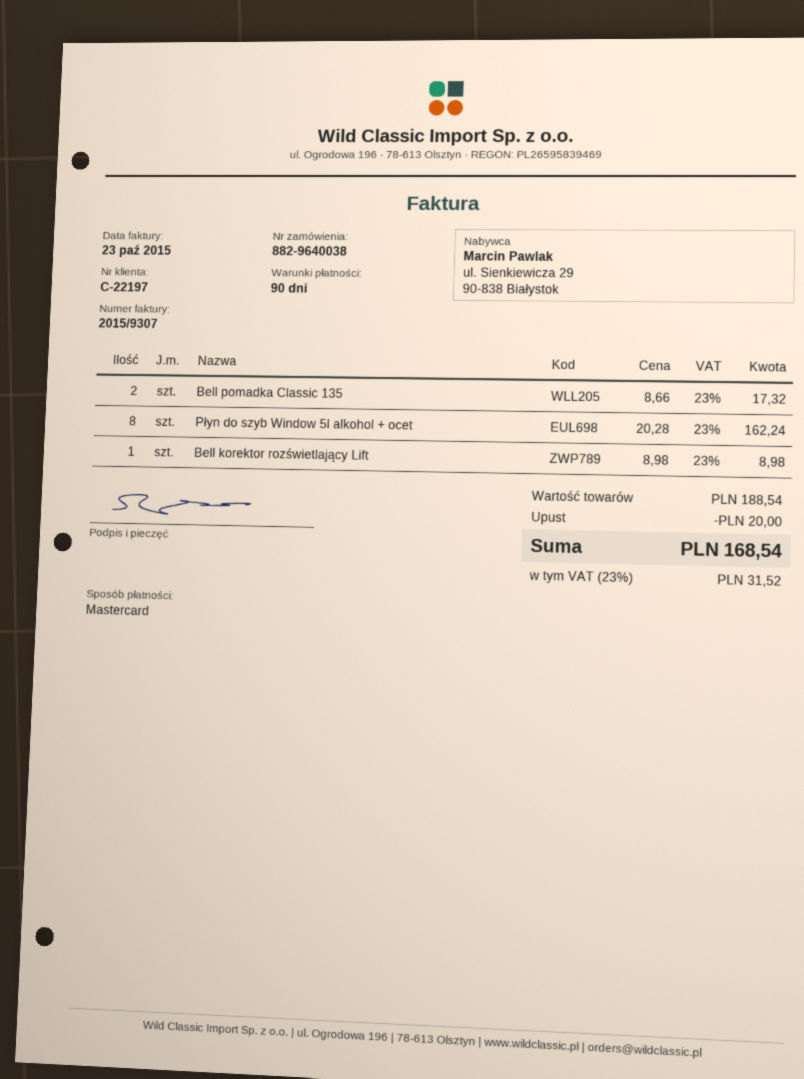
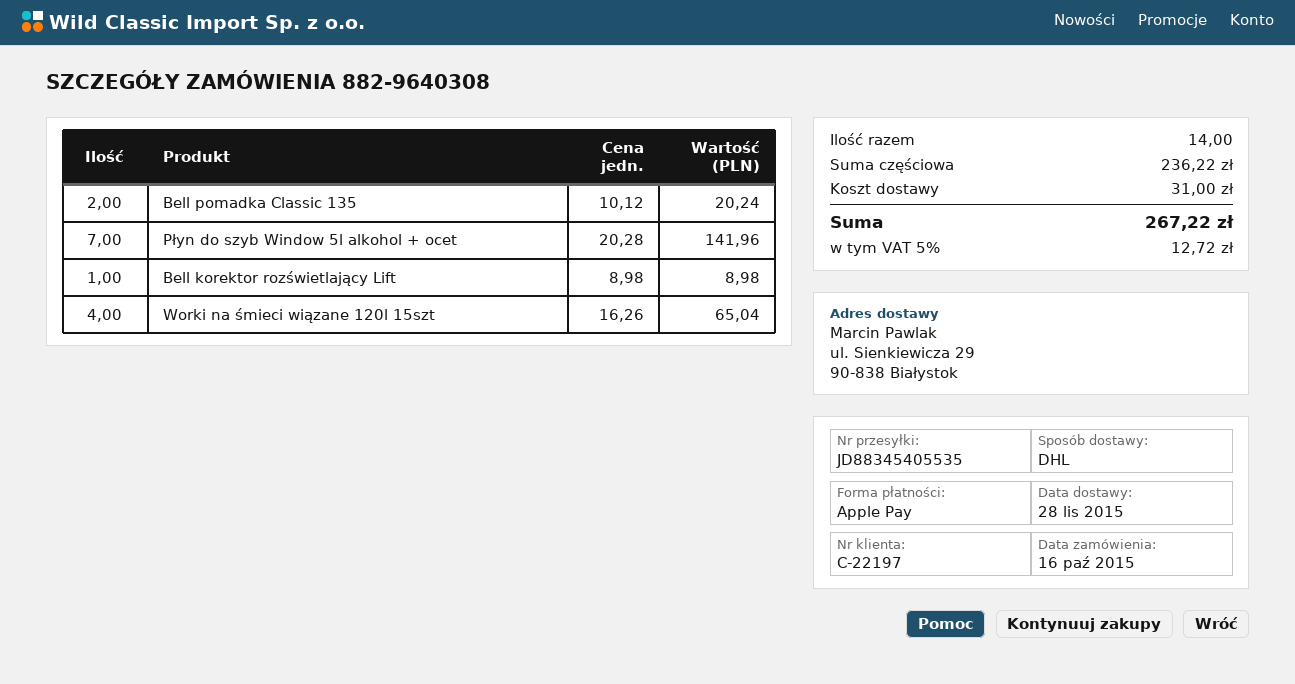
order number: 882-9640038 -> 882-9640308
payment method: Mastercard -> Apple Pay
Bell pomadka Classic 135: 2 x 8.66 = 17.32 -> 2 x 10.12 = 20.24
Płyn do szyb Window 5l alkohol + ocet: 8 x 20.28 = 162.24 -> 7 x 20.28 = 141.96
Worki na śmieci wiązane 120l 15szt: none -> 4 x 16.26 = 65.04
subtotal: 188.54 -> 236.22
discount: 20.00 -> none
shipping: none -> 31.00
tax: 23% = 31.52 -> 5% = 12.72
total: 168.54 -> 267.22

